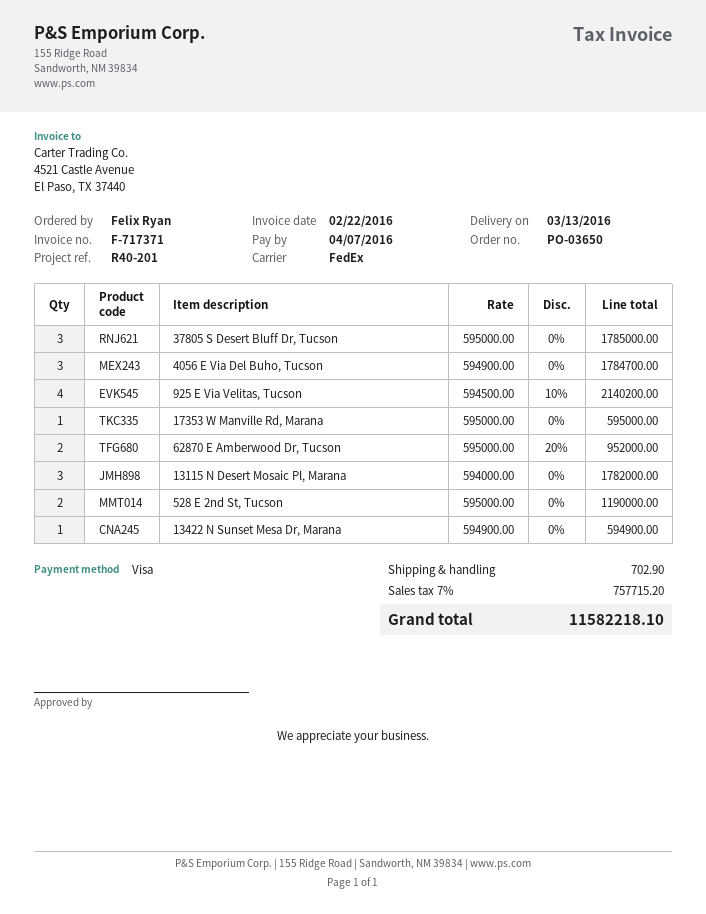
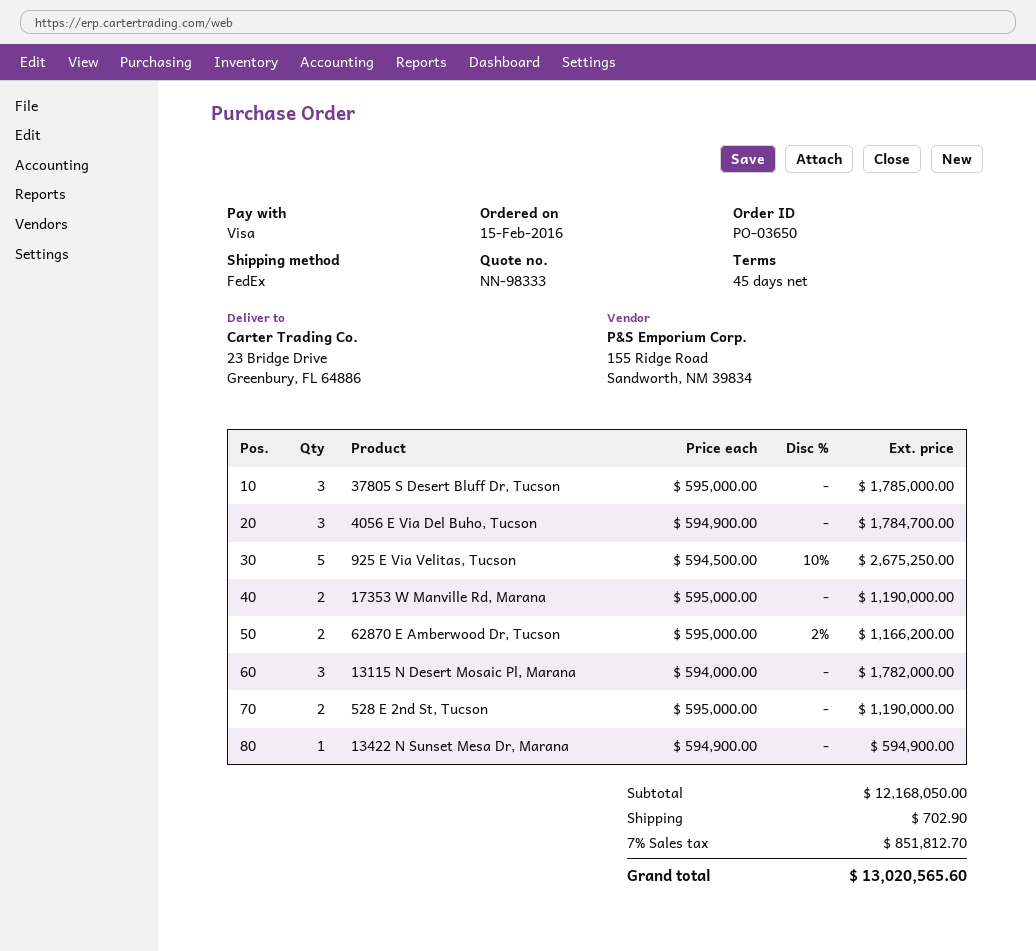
925 E Via Velitas, Tucson: 4 x 594500.00 - 10% = 2140200.00 -> 5 x 594500.00 - 10% = 2675250.00
17353 W Manville Rd, Marana: 1 x 595000.00 = 595000.00 -> 2 x 595000.00 = 1190000.00
62870 E Amberwood Dr, Tucson: 2 x 595000.00 - 20% = 952000.00 -> 2 x 595000.00 - 2% = 1166200.00
tax: 7% = 757715.20 -> 7% = 851812.70
total: 11582218.10 -> 13020565.60

